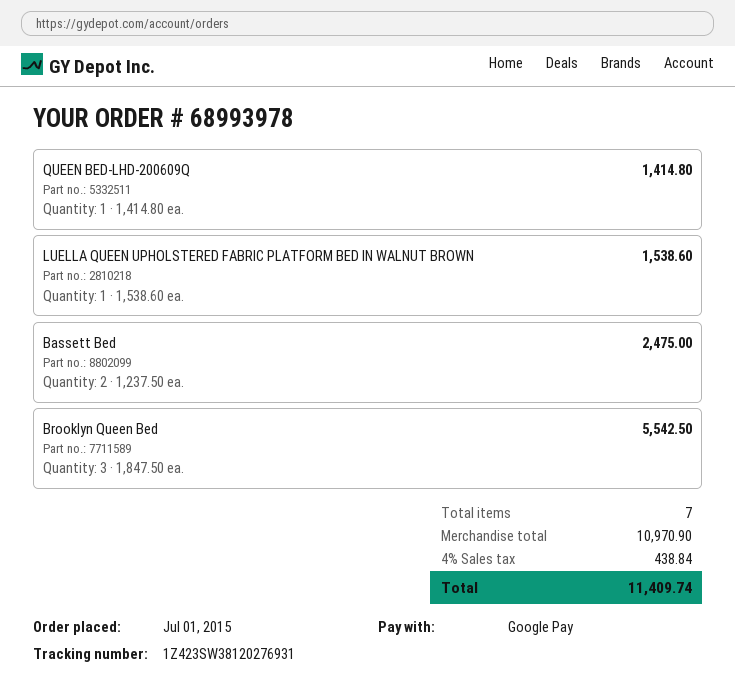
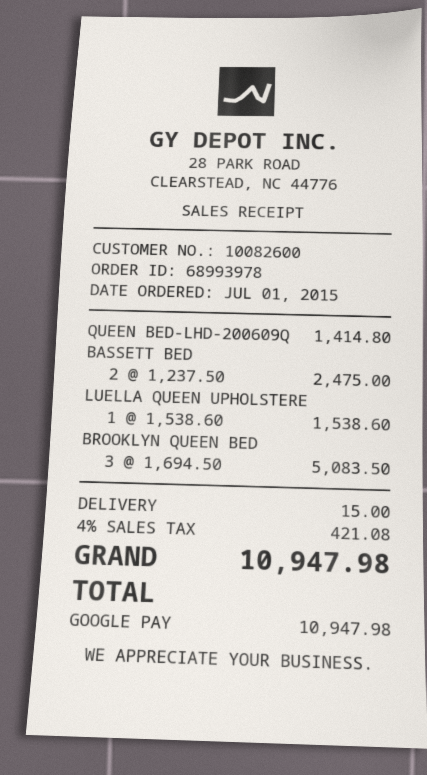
Brooklyn Queen Bed: 3 x 1847.50 = 5542.50 -> 3 x 1694.50 = 5083.50
shipping: none -> 15.00
tax: 4% = 438.84 -> 4% = 421.08
total: 11409.74 -> 10947.98

